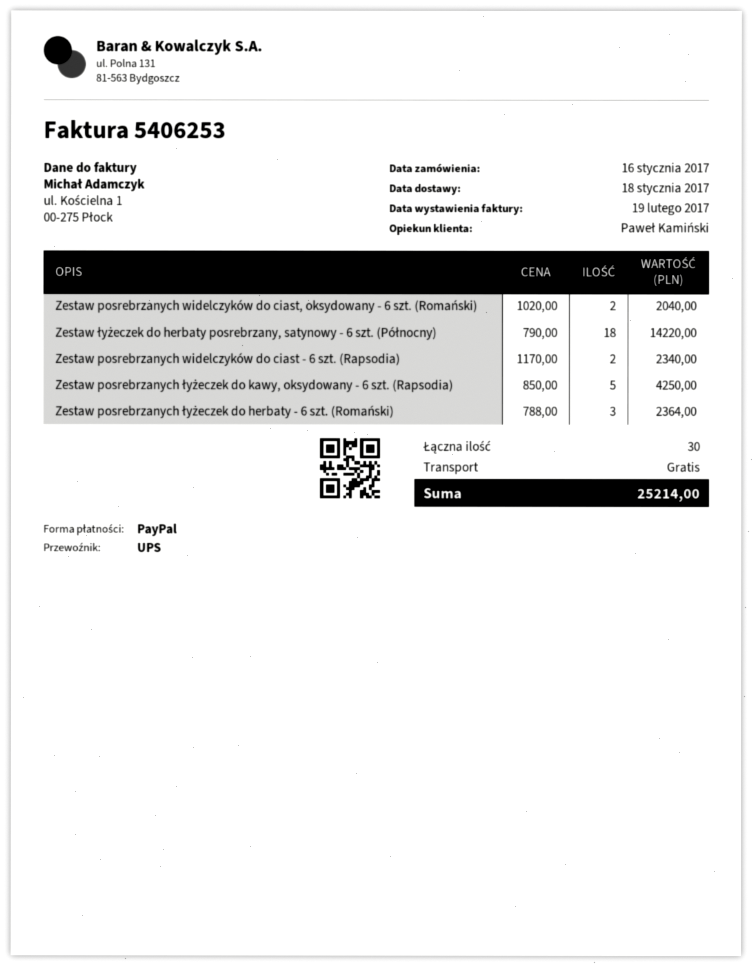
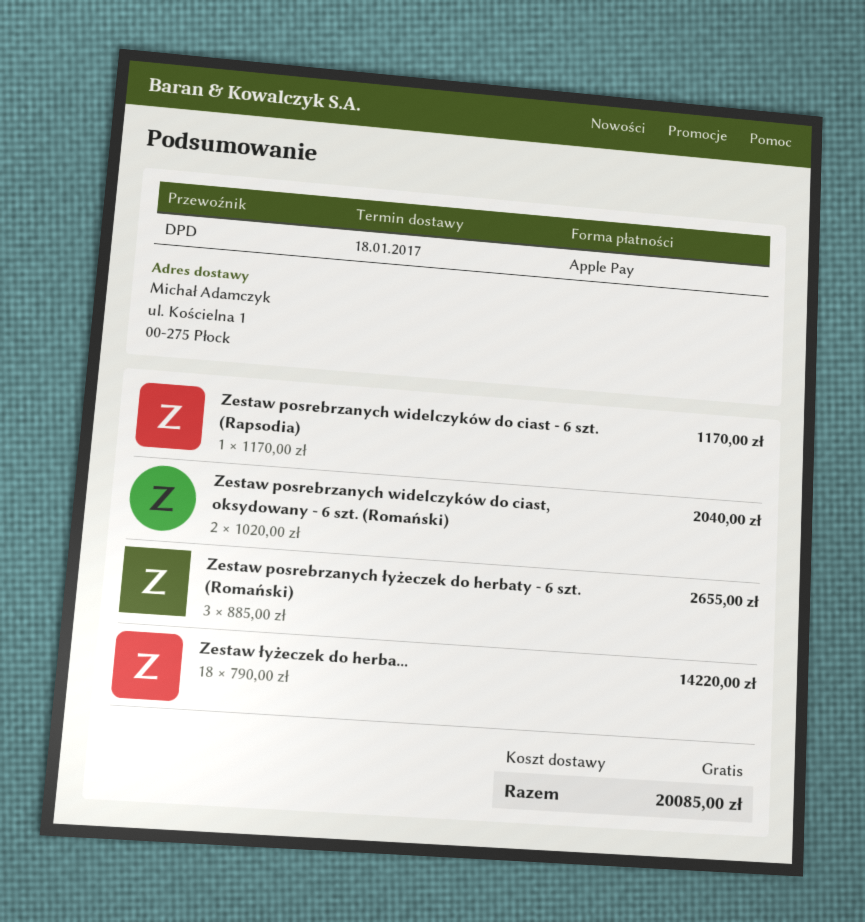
payment method: PayPal -> Apple Pay
shipping method: UPS -> DPD
Zestaw posrebrzanych widelczyków do ciast - 6 szt. (Rapsodia): 2 x 1170.00 = 2340.00 -> 1 x 1170.00 = 1170.00
Zestaw posrebrzanych łyżeczek do kawy, oksydowany - 6 szt. (Rapsodia): 5 x 850.00 = 4250.00 -> none
Zestaw posrebrzanych łyżeczek do herbaty - 6 szt. (Romański): 3 x 788.00 = 2364.00 -> 3 x 885.00 = 2655.00
total: 25214.00 -> 20085.00

